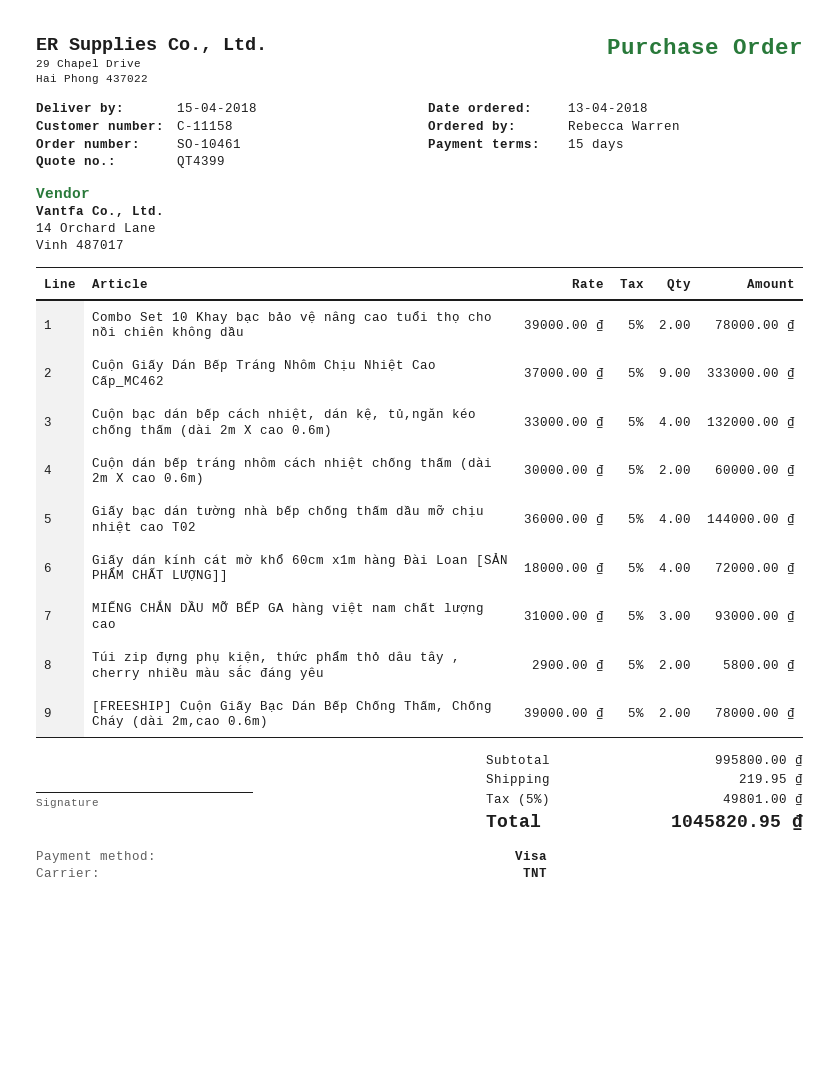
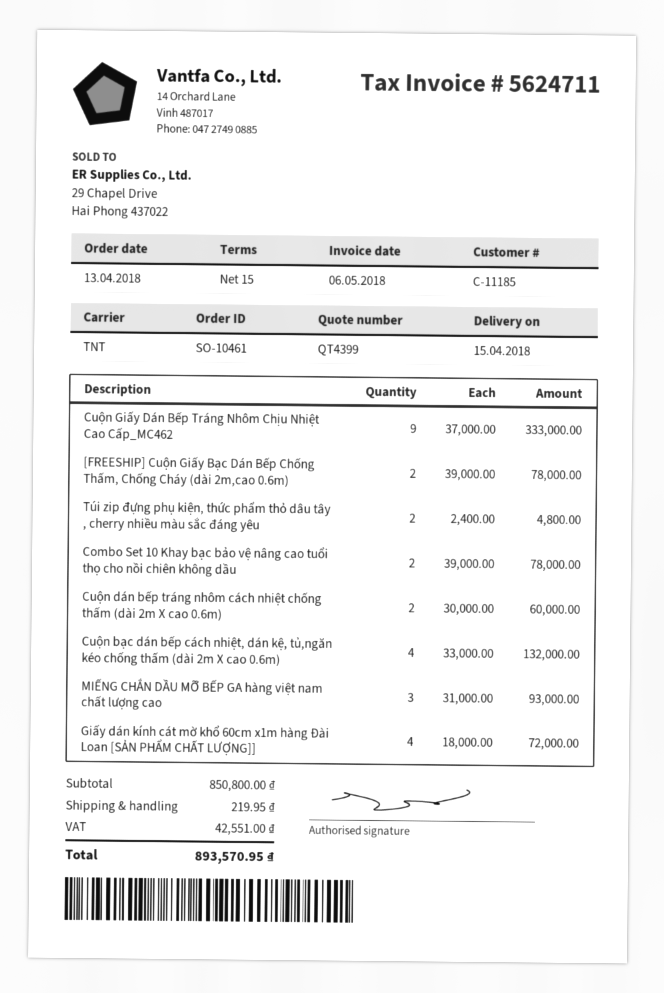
customer number: C-11158 -> C-11185
Giấy bạc dán tường nhà bếp chống thấm dầu mỡ chịu nhiệt cao T02: 4 x 36000.00 = 144000.00 -> none
Túi zip đựng phụ kiện, thức phẩm thỏ dâu tây , cherry nhiều màu sắc đáng yêu: 2 x 2900.00 = 5800.00 -> 2 x 2400.00 = 4800.00
subtotal: 995800.00 -> 850800.00
tax: 49801.00 -> 42551.00
total: 1045820.95 -> 893570.95

